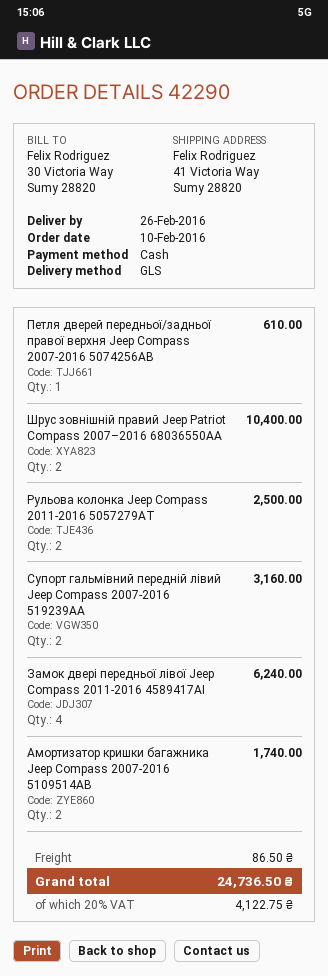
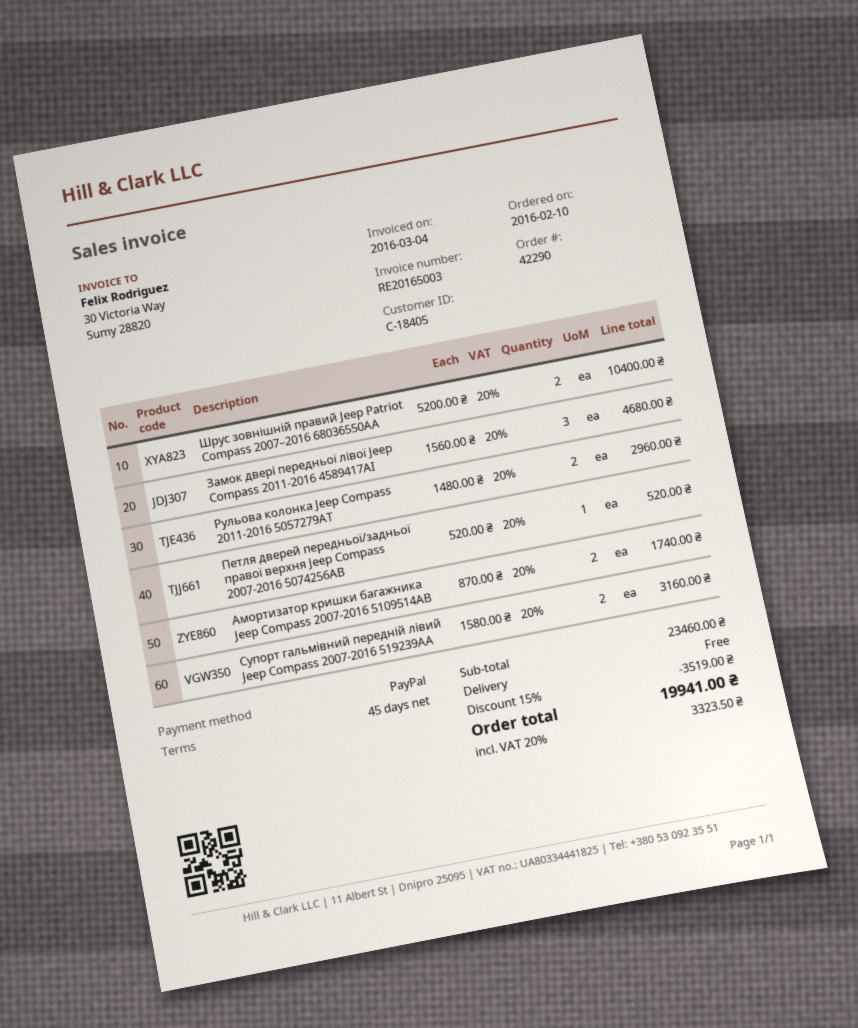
payment method: cash -> PayPal
Петля дверей передньої/задньої правої верхня Jeep Compass 2007-2016 5074256AB: 1 for 610.00 -> 1 for 520.00
Рульова колонка Jeep Compass 2011-2016 5057279AT: 2 for 2500.00 -> 2 for 2960.00
Замок двері передньої лівої Jeep Compass 2011-2016 4589417AI: 4 for 6240.00 -> 3 for 4680.00
discount: none -> 15% = 3519.00
shipping: 86.50 -> 0.00
tax: 20% = 4122.75 -> 20% = 3323.50
total: 24736.50 -> 19941.00

